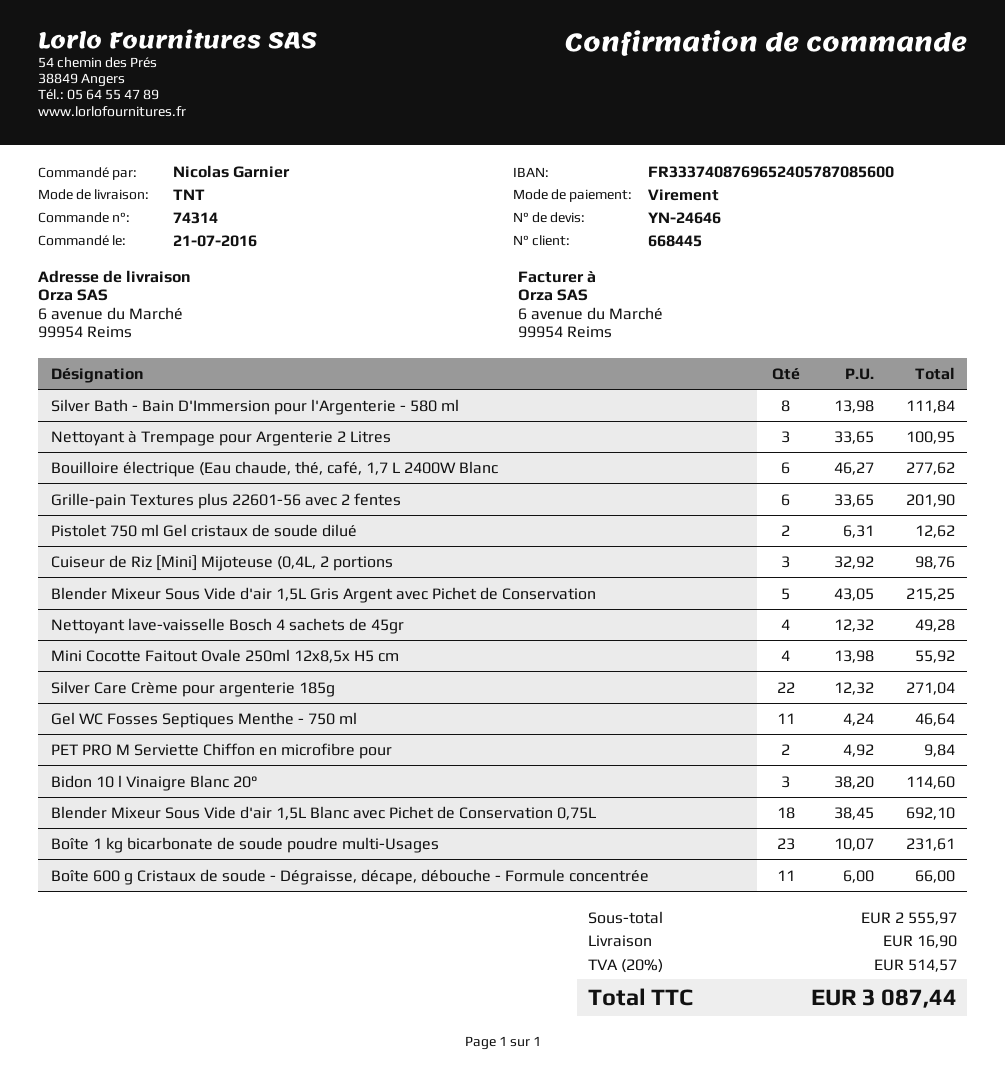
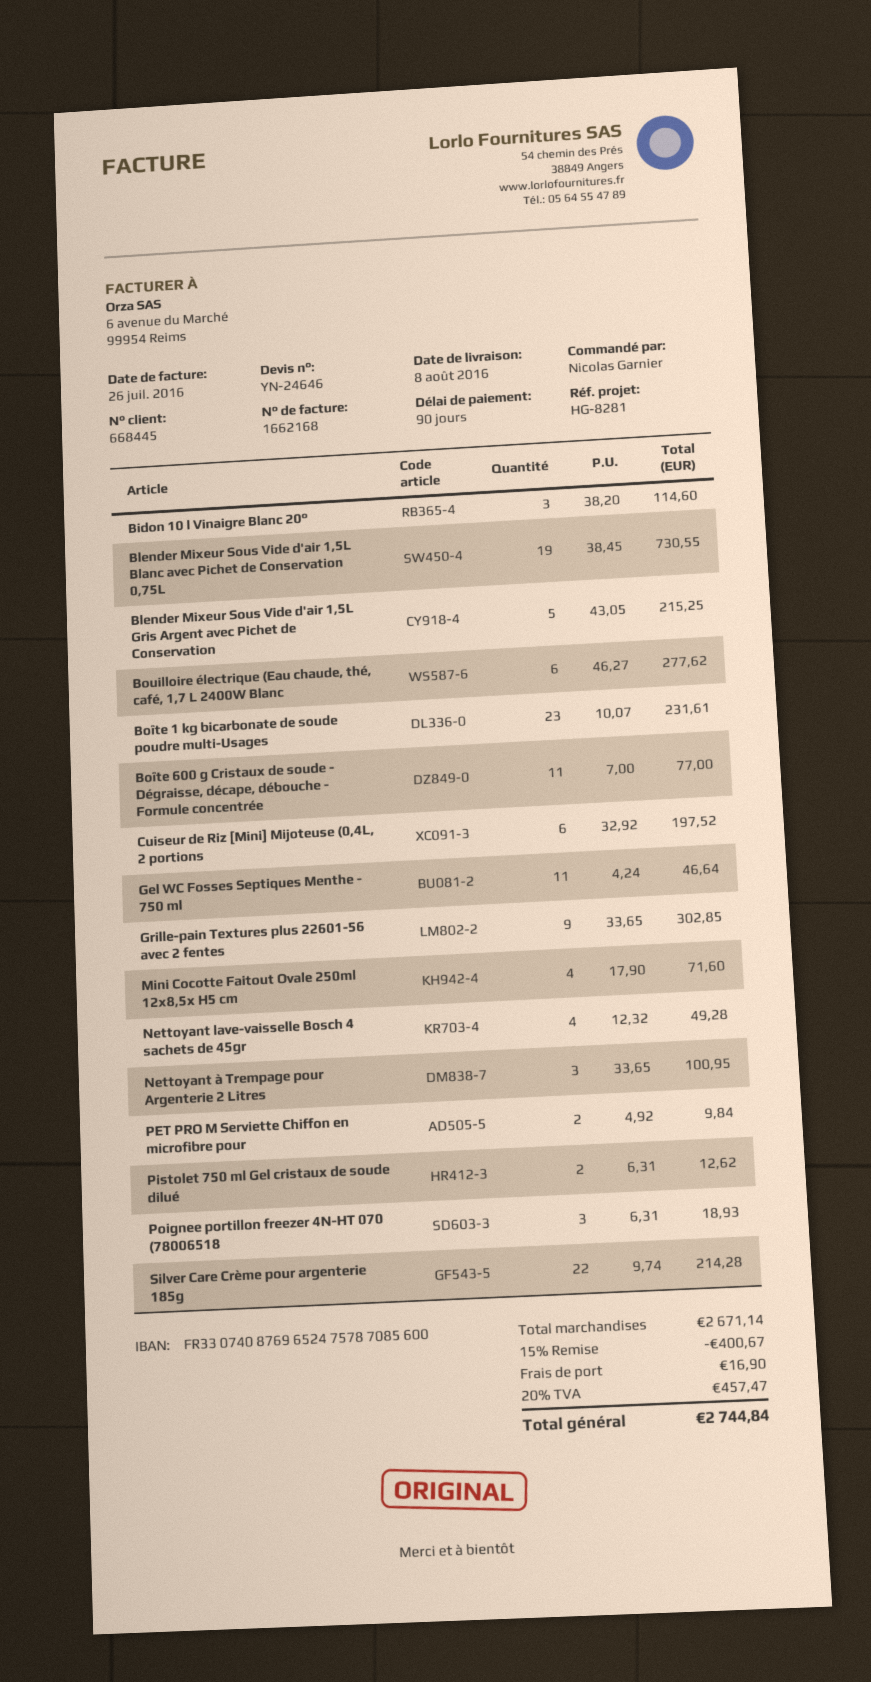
bank account: FR3337408769652405787085600 -> FR3307408769652475787085600
Silver Bath - Bain D'Immersion pour l'Argenterie - 580 ml: 8 x 13.98 = 111.84 -> none
Grille-pain Textures plus 22601-56 avec 2 fentes: 6 x 33.65 = 201.90 -> 9 x 33.65 = 302.85
Cuiseur de Riz [Mini] Mijoteuse (0,4L, 2 portions: 3 x 32.92 = 98.76 -> 6 x 32.92 = 197.52
Mini Cocotte Faitout Ovale 250ml 12x8,5x H5 cm: 4 x 13.98 = 55.92 -> 4 x 17.90 = 71.60
Silver Care Crème pour argenterie 185g: 22 x 12.32 = 271.04 -> 22 x 9.74 = 214.28
Blender Mixeur Sous Vide d'air 1,5L Blanc avec Pichet de Conservation 0,75L: 18 x 38.45 = 692.10 -> 19 x 38.45 = 730.55
Boîte 600 g Cristaux de soude - Dégraisse, décape, débouche - Formule concentrée: 11 x 6.00 = 66.00 -> 11 x 7.00 = 77.00
Poignee portillon freezer 4N-HT 070 (78006518: none -> 3 x 6.31 = 18.93
subtotal: 2555.97 -> 2671.14
discount: none -> 15% = 400.67
tax: 20% = 514.57 -> 20% = 457.47
total: 3087.44 -> 2744.84

